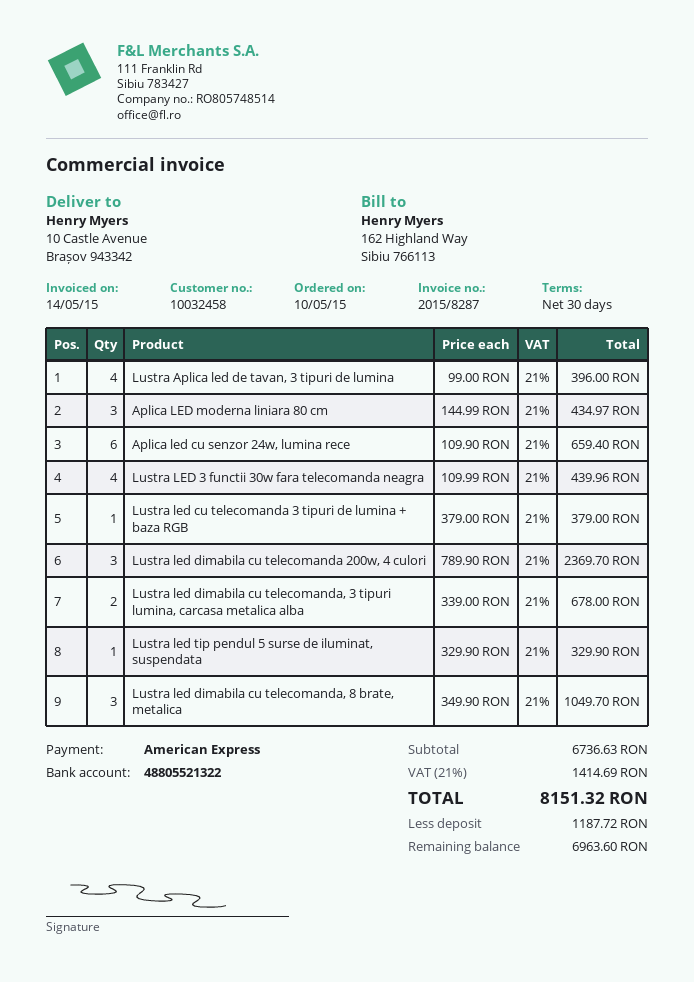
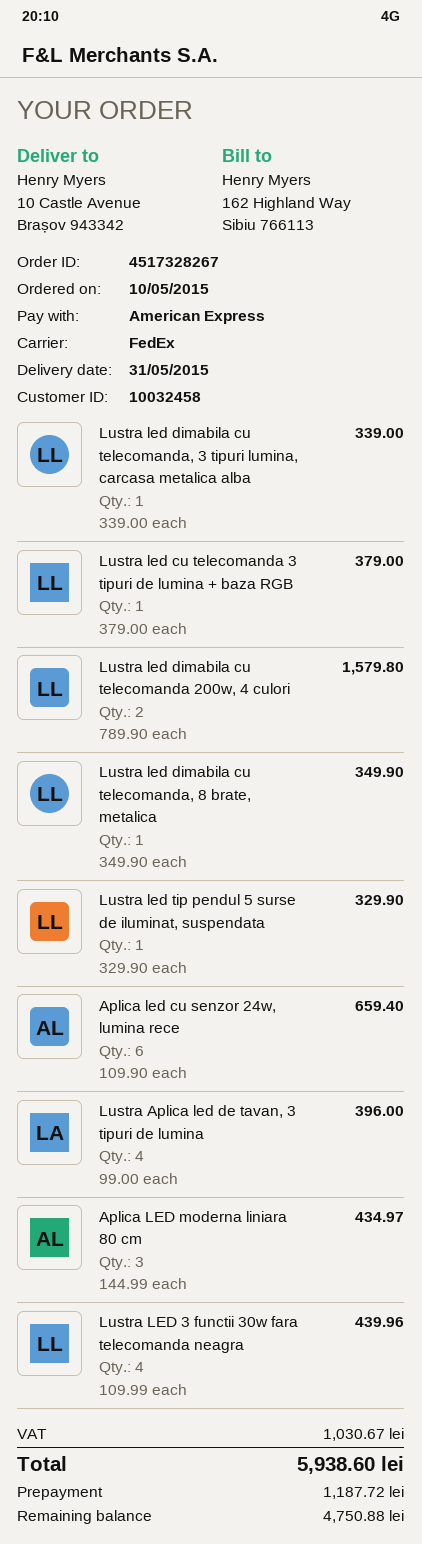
Lustra led dimabila cu telecomanda 200w, 4 culori: 3 x 789.90 = 2369.70 -> 2 x 789.90 = 1579.80
Lustra led dimabila cu telecomanda, 3 tipuri lumina, carcasa metalica alba: 2 x 339.00 = 678.00 -> 1 x 339.00 = 339.00
Lustra led dimabila cu telecomanda, 8 brate, metalica: 3 x 349.90 = 1049.70 -> 1 x 349.90 = 349.90
tax: 1414.69 -> 1030.67
total: 8151.32 -> 5938.60
balance: 6963.60 -> 4750.88

